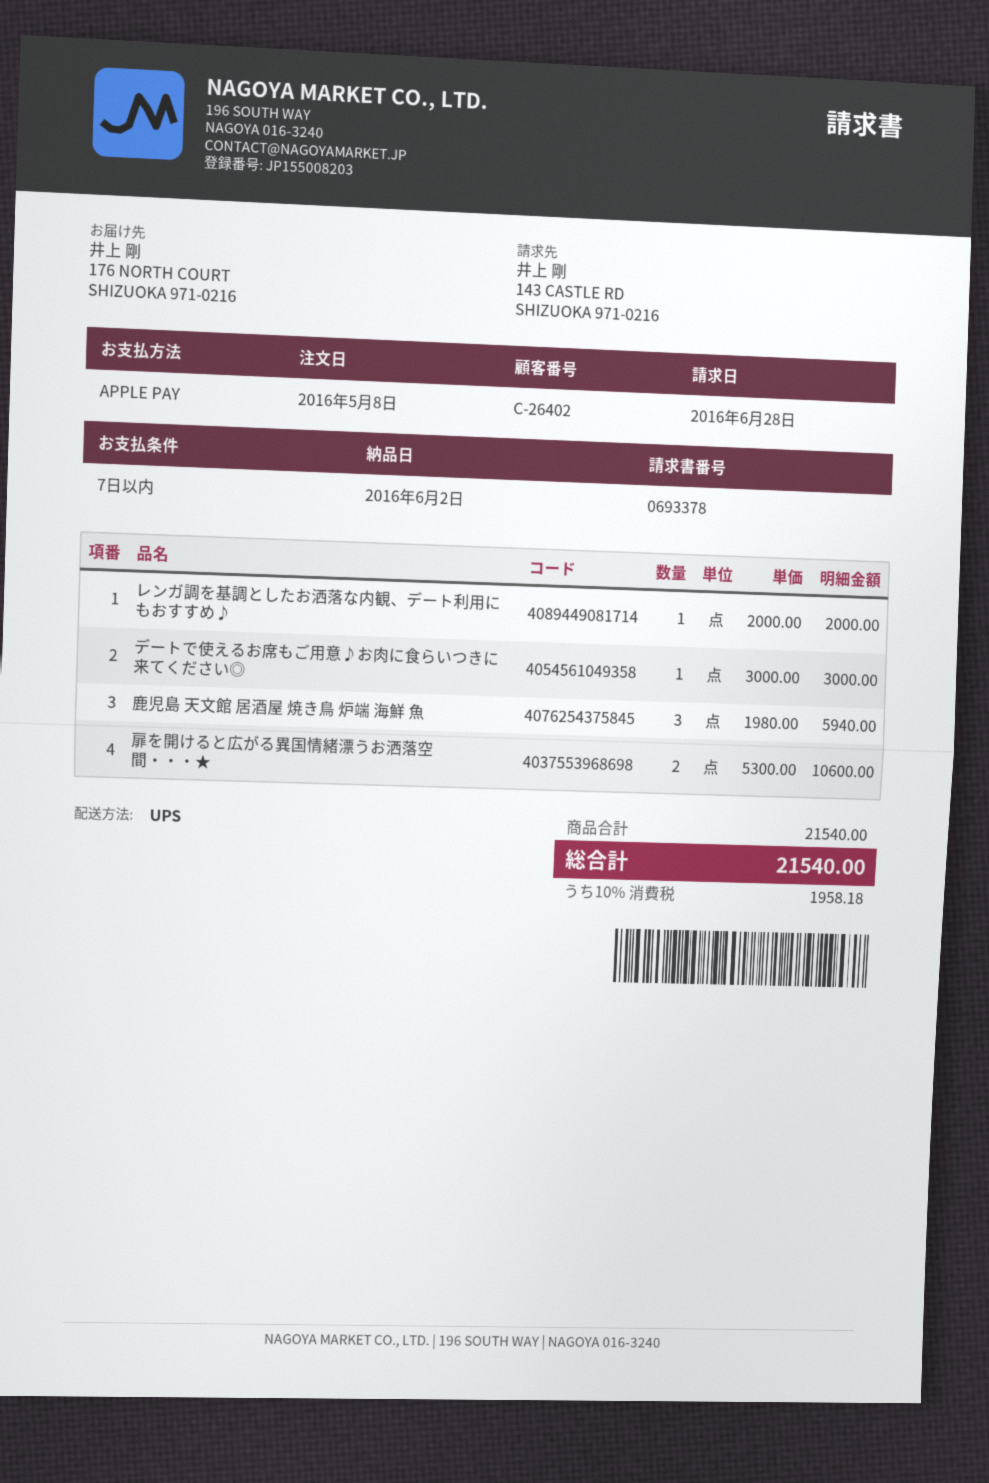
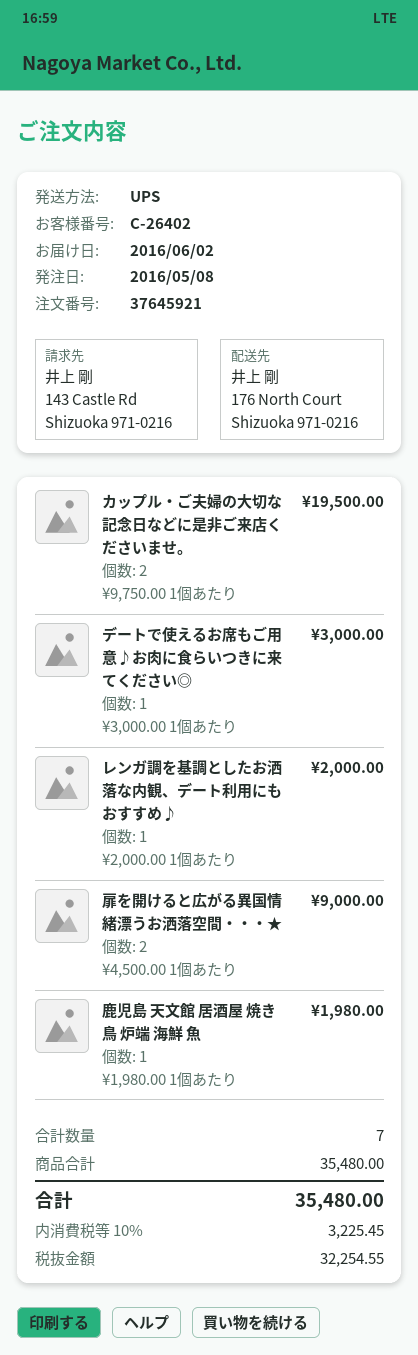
鹿児島 天文館 居酒屋 焼き鳥 炉端 海鮮 魚: 3 x 1980.00 = 5940.00 -> 1 x 1980.00 = 1980.00
扉を開けると広がる異国情緒漂うお洒落空間・・・★: 2 x 5300.00 = 10600.00 -> 2 x 4500.00 = 9000.00
カップル・ご夫婦の大切な記念日などに是非ご来店くださいませ。: none -> 2 x 9750.00 = 19500.00
subtotal: 21540.00 -> 35480.00
tax: 10% = 1958.18 -> 10% = 3225.45
total: 21540.00 -> 35480.00

